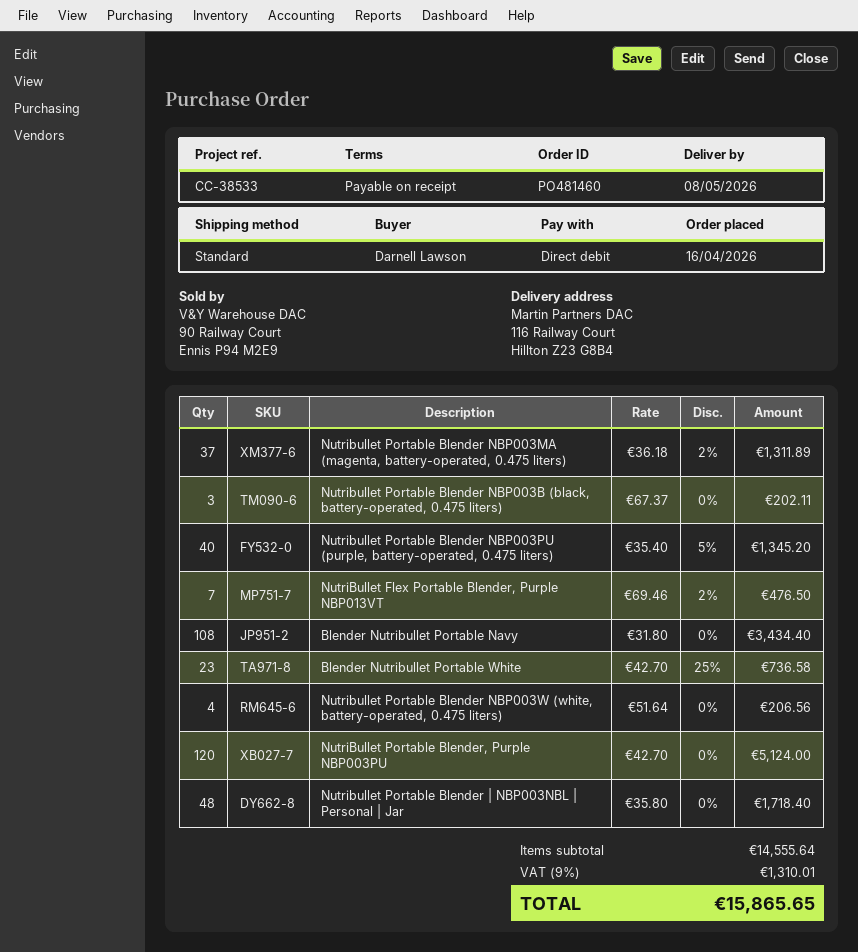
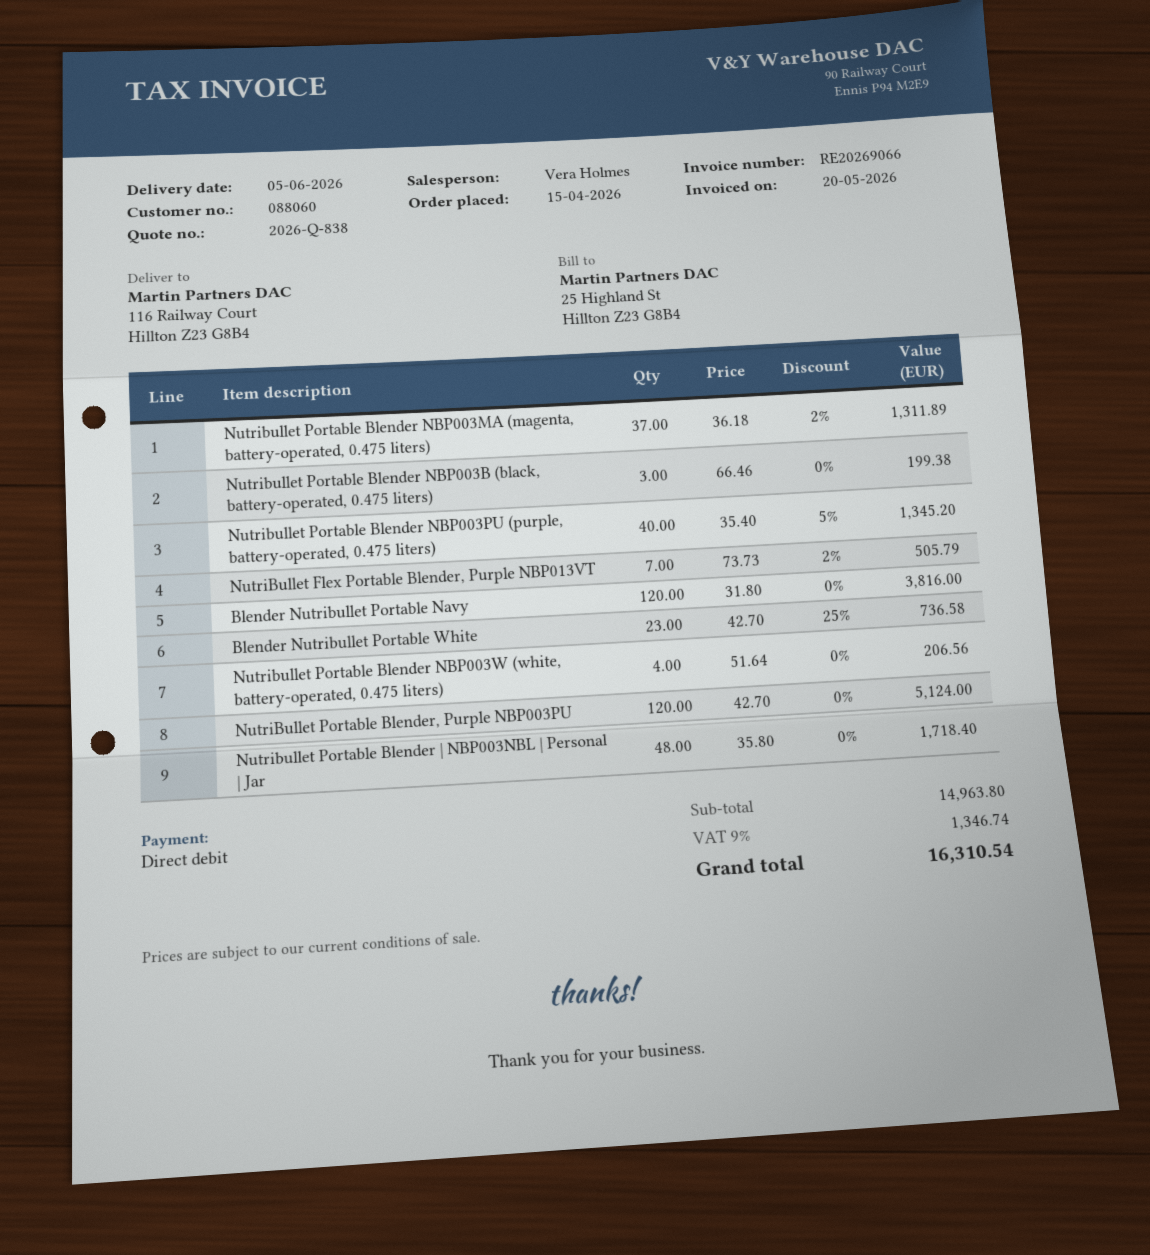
order date: 2026-04-16 -> 2026-04-15
delivery date: 2026-05-08 -> 2026-06-05
Nutribullet Portable Blender NBP003B (black, battery-operated, 0.475 liters): 3 x 67.37 = 202.11 -> 3 x 66.46 = 199.38
NutriBullet Flex Portable Blender, Purple NBP013VT: 7 x 69.46 - 2% = 476.50 -> 7 x 73.73 - 2% = 505.79
Blender Nutribullet Portable Navy: 108 x 31.80 = 3434.40 -> 120 x 31.80 = 3816.00
subtotal: 14555.64 -> 14963.80
tax: 9% = 1310.01 -> 9% = 1346.74
total: 15865.65 -> 16310.54

